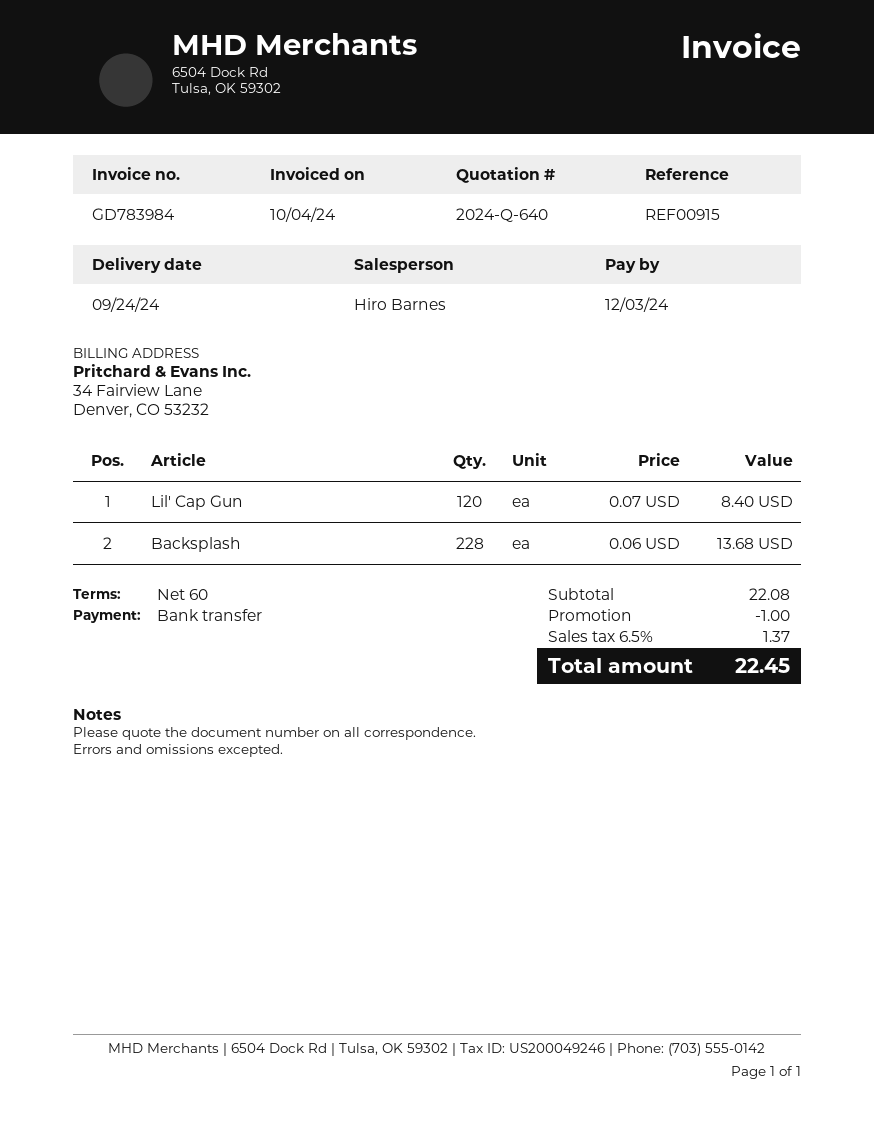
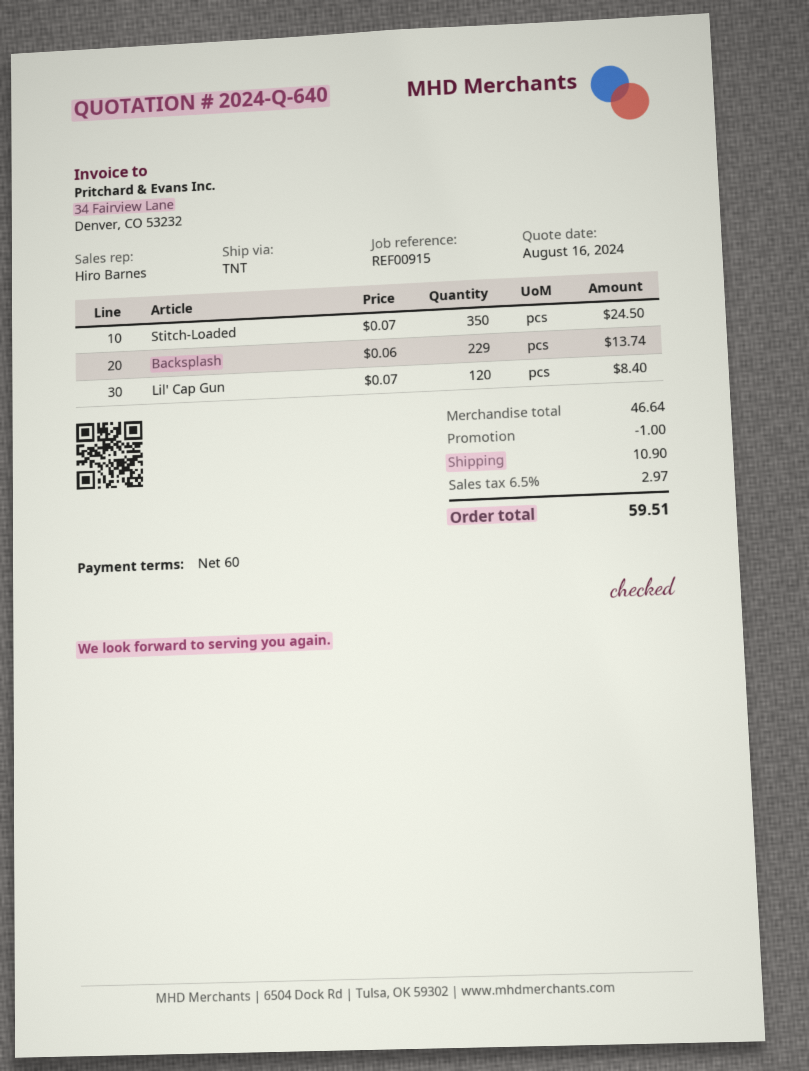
Backsplash: 228 x 0.06 = 13.68 -> 229 x 0.06 = 13.74
Stitch-Loaded: none -> 350 x 0.07 = 24.50
subtotal: 22.08 -> 46.64
shipping: none -> 10.90
tax: 6.5% = 1.37 -> 6.5% = 2.97
total: 22.45 -> 59.51

